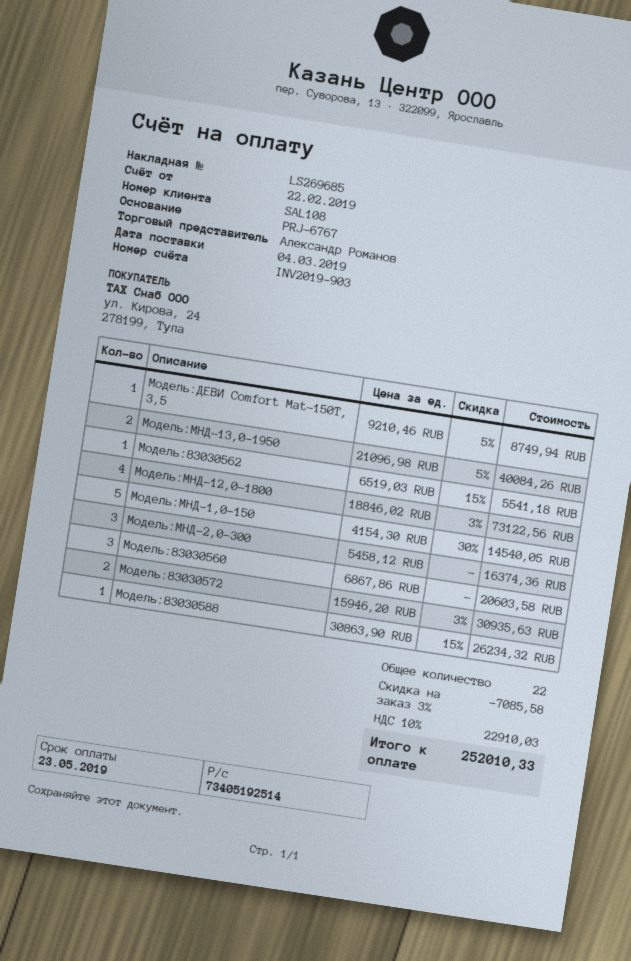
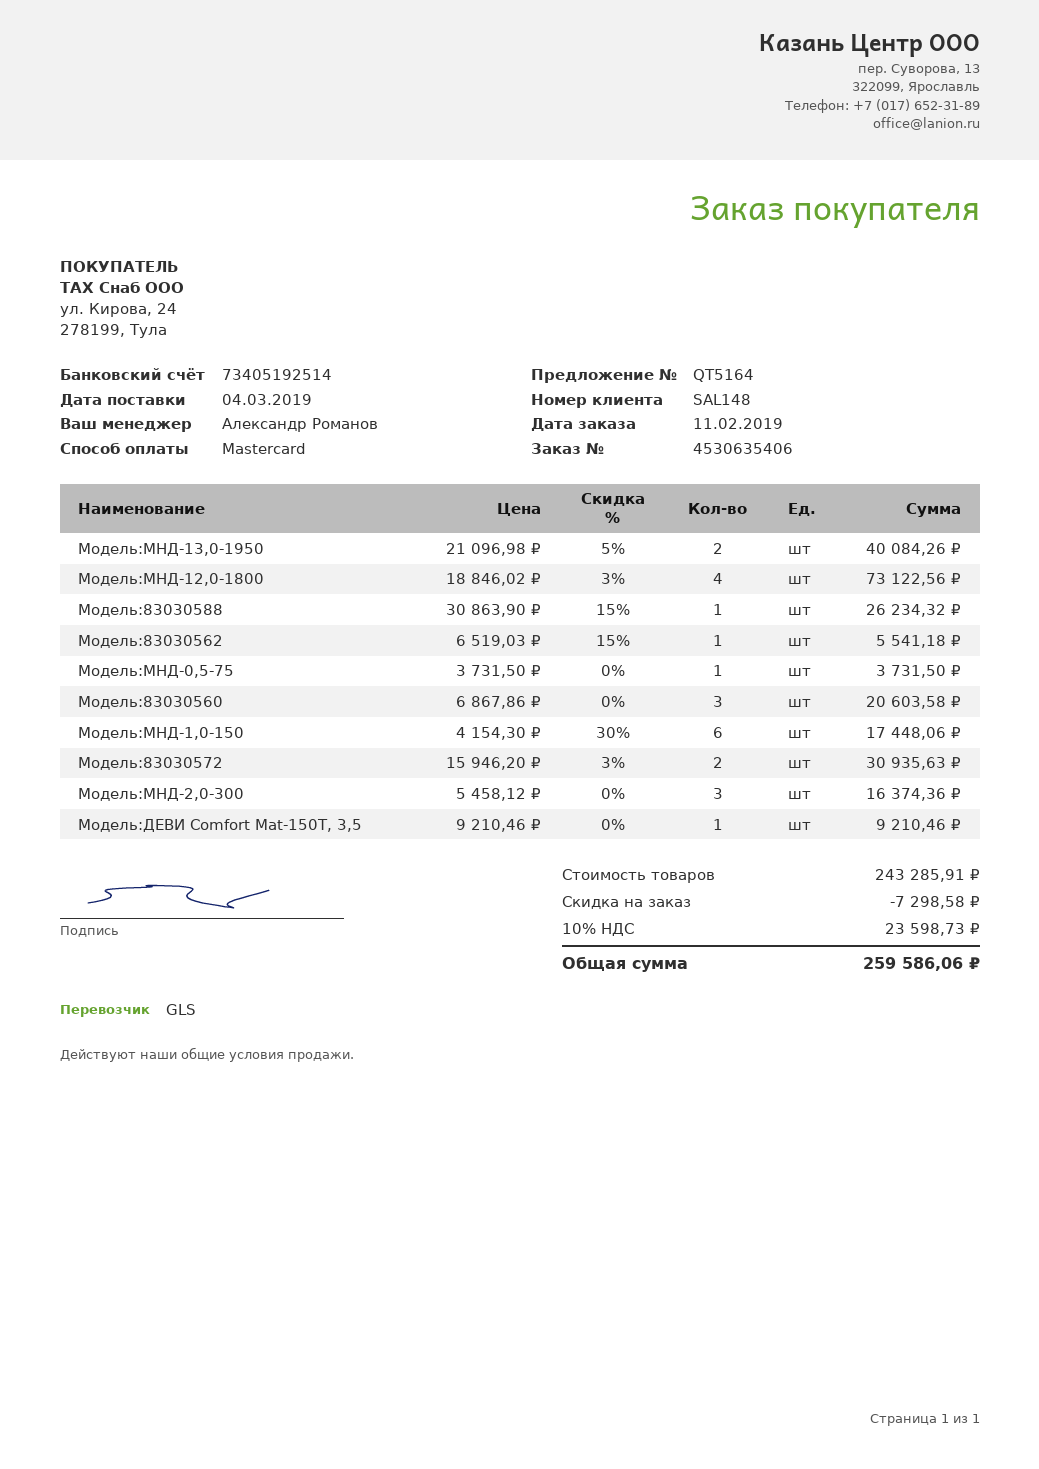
customer number: SAL108 -> SAL148
Модель:ДЕВИ Comfort Mat-150T, 3,5: 1 x 9210.46 - 5% = 8749.94 -> 1 x 9210.46 = 9210.46
Модель:МНД-1,0-150: 5 x 4154.30 - 30% = 14540.05 -> 6 x 4154.30 - 30% = 17448.06
Модель:МНД-0,5-75: none -> 1 x 3731.50 = 3731.50
discount: 7085.58 -> 7298.58
tax: 10% = 22910.03 -> 10% = 23598.73
total: 252010.33 -> 259586.06

